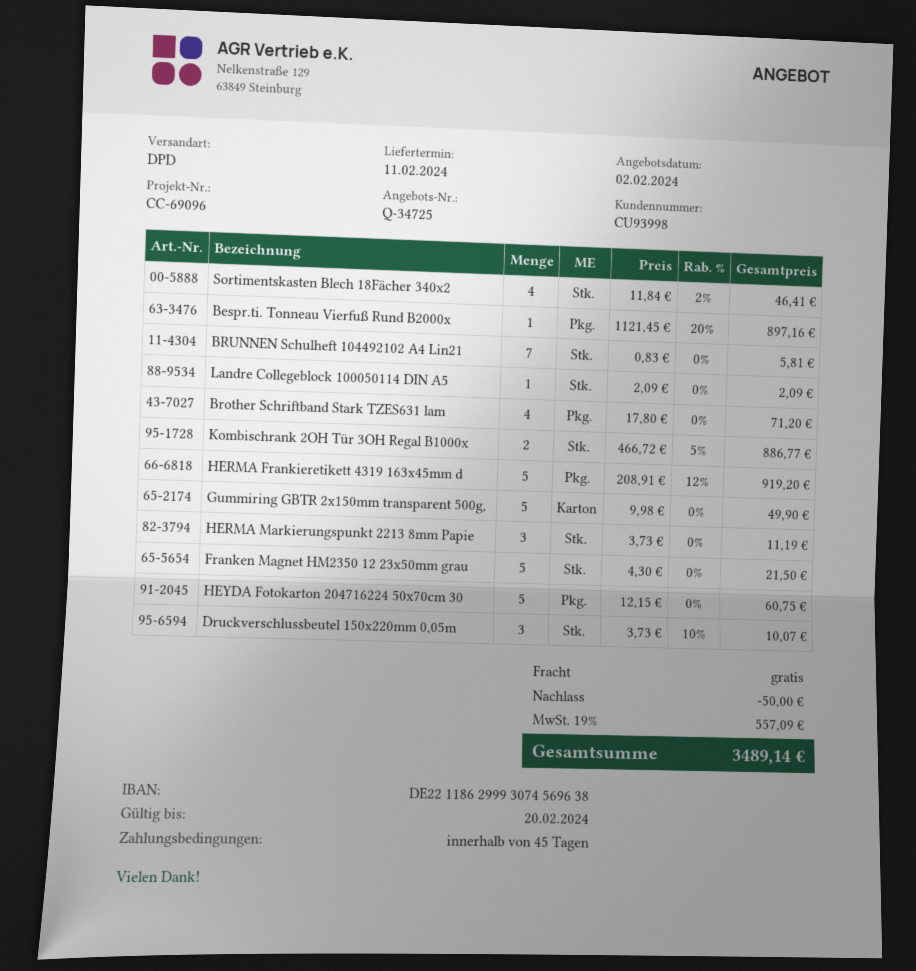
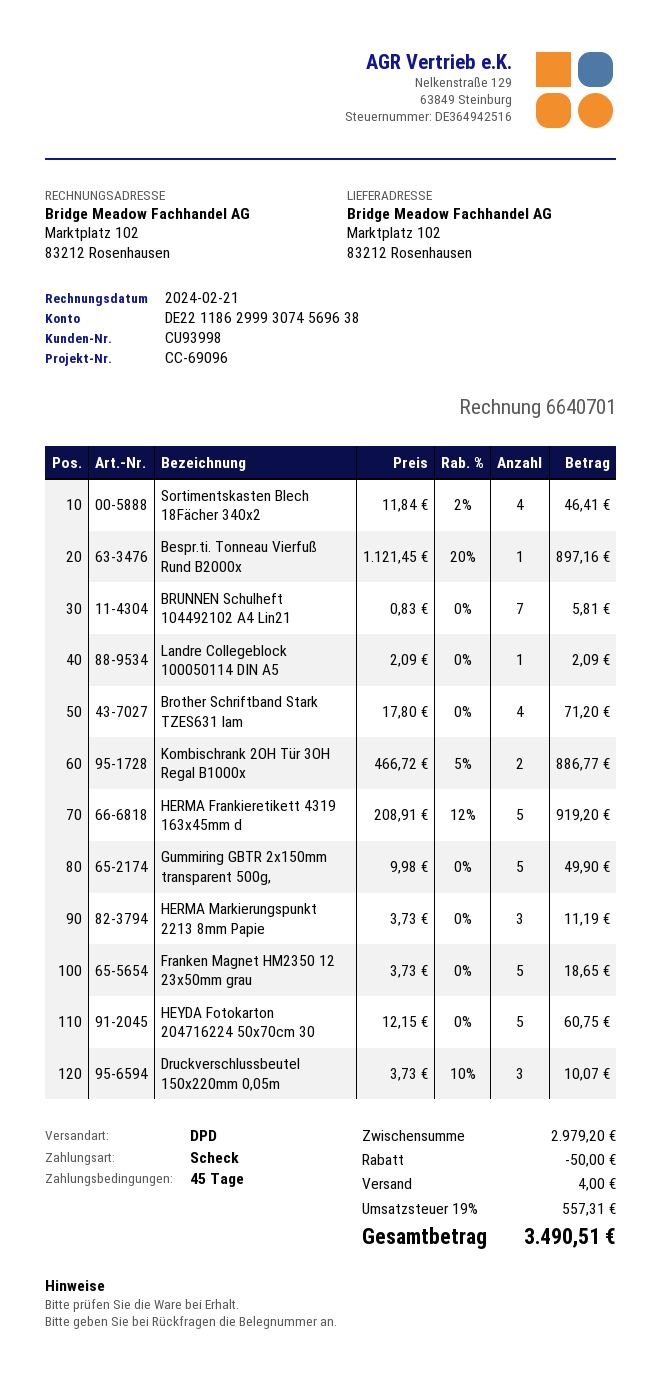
Franken Magnet HM2350 12 23x50mm grau: 5 x 4.30 = 21.50 -> 5 x 3.73 = 18.65
shipping: 0.00 -> 4.00
tax: 19% = 557.09 -> 19% = 557.31
total: 3489.14 -> 3490.51

